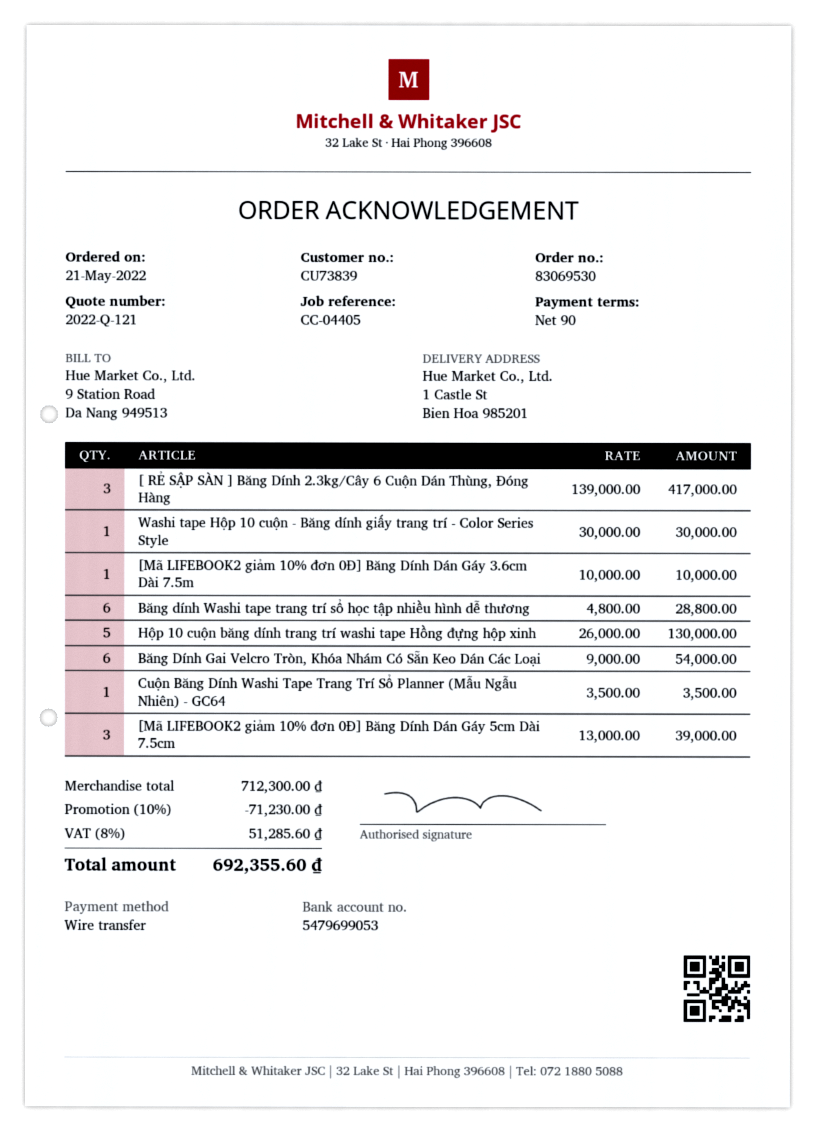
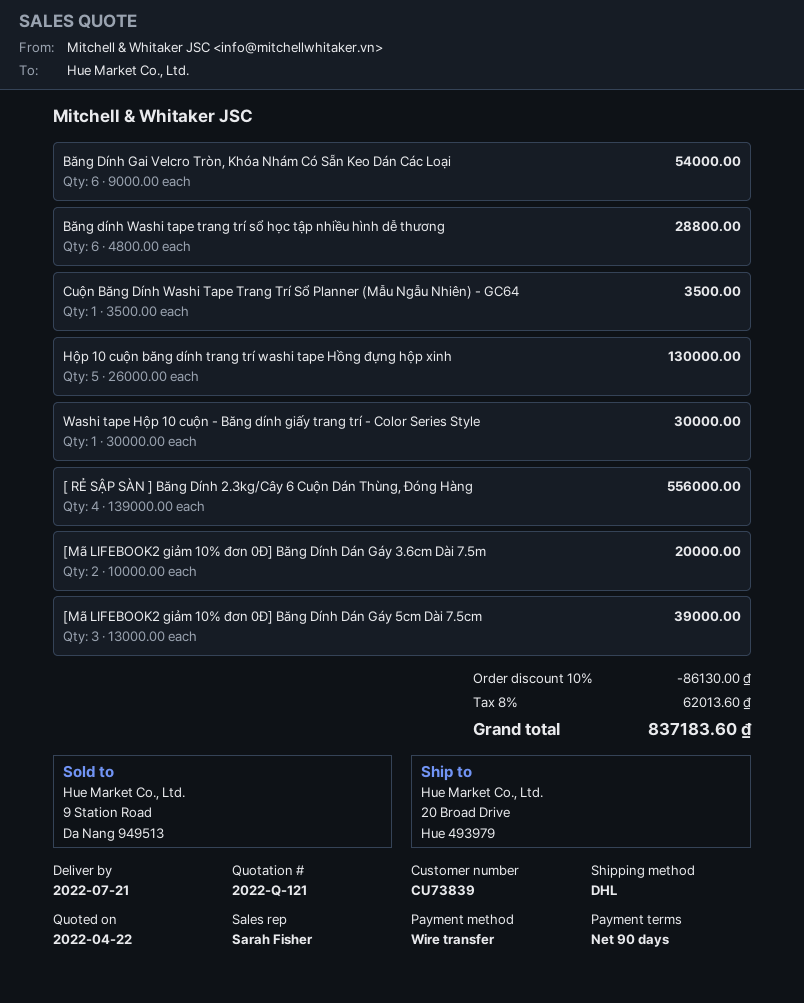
ship to: 1 Castle St, Bien Hoa 985201 -> 20 Broad Drive, Hue 493979
[ RẺ SẬP SÀN ] Băng Dính 2.3kg/Cây 6 Cuộn Dán Thùng, Đóng Hàng: 3 x 139000.00 = 417000.00 -> 4 x 139000.00 = 556000.00
[Mã LIFEBOOK2 giảm 10% đơn 0Đ] Băng Dính Dán Gáy 3.6cm Dài 7.5m: 1 x 10000.00 = 10000.00 -> 2 x 10000.00 = 20000.00
discount: 10% = 71230.00 -> 10% = 86130.00
tax: 8% = 51285.60 -> 8% = 62013.60
total: 692355.60 -> 837183.60

